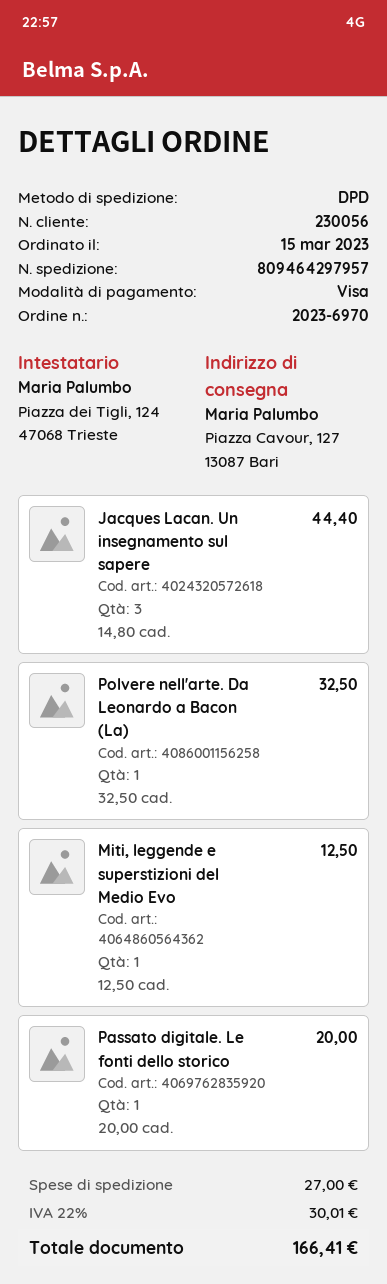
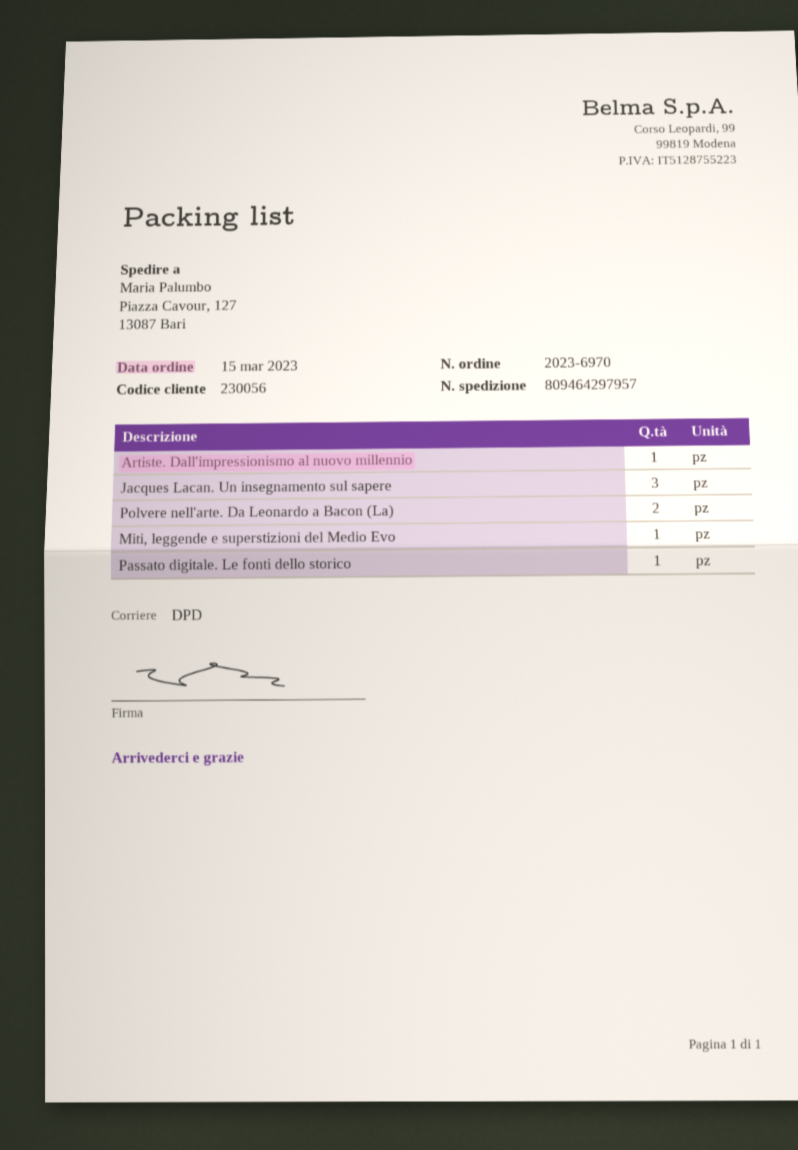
Polvere nell'arte. Da Leonardo a Bacon (La): 1 -> 2
Artiste. Dall'impressionismo al nuovo millennio: none -> 1

